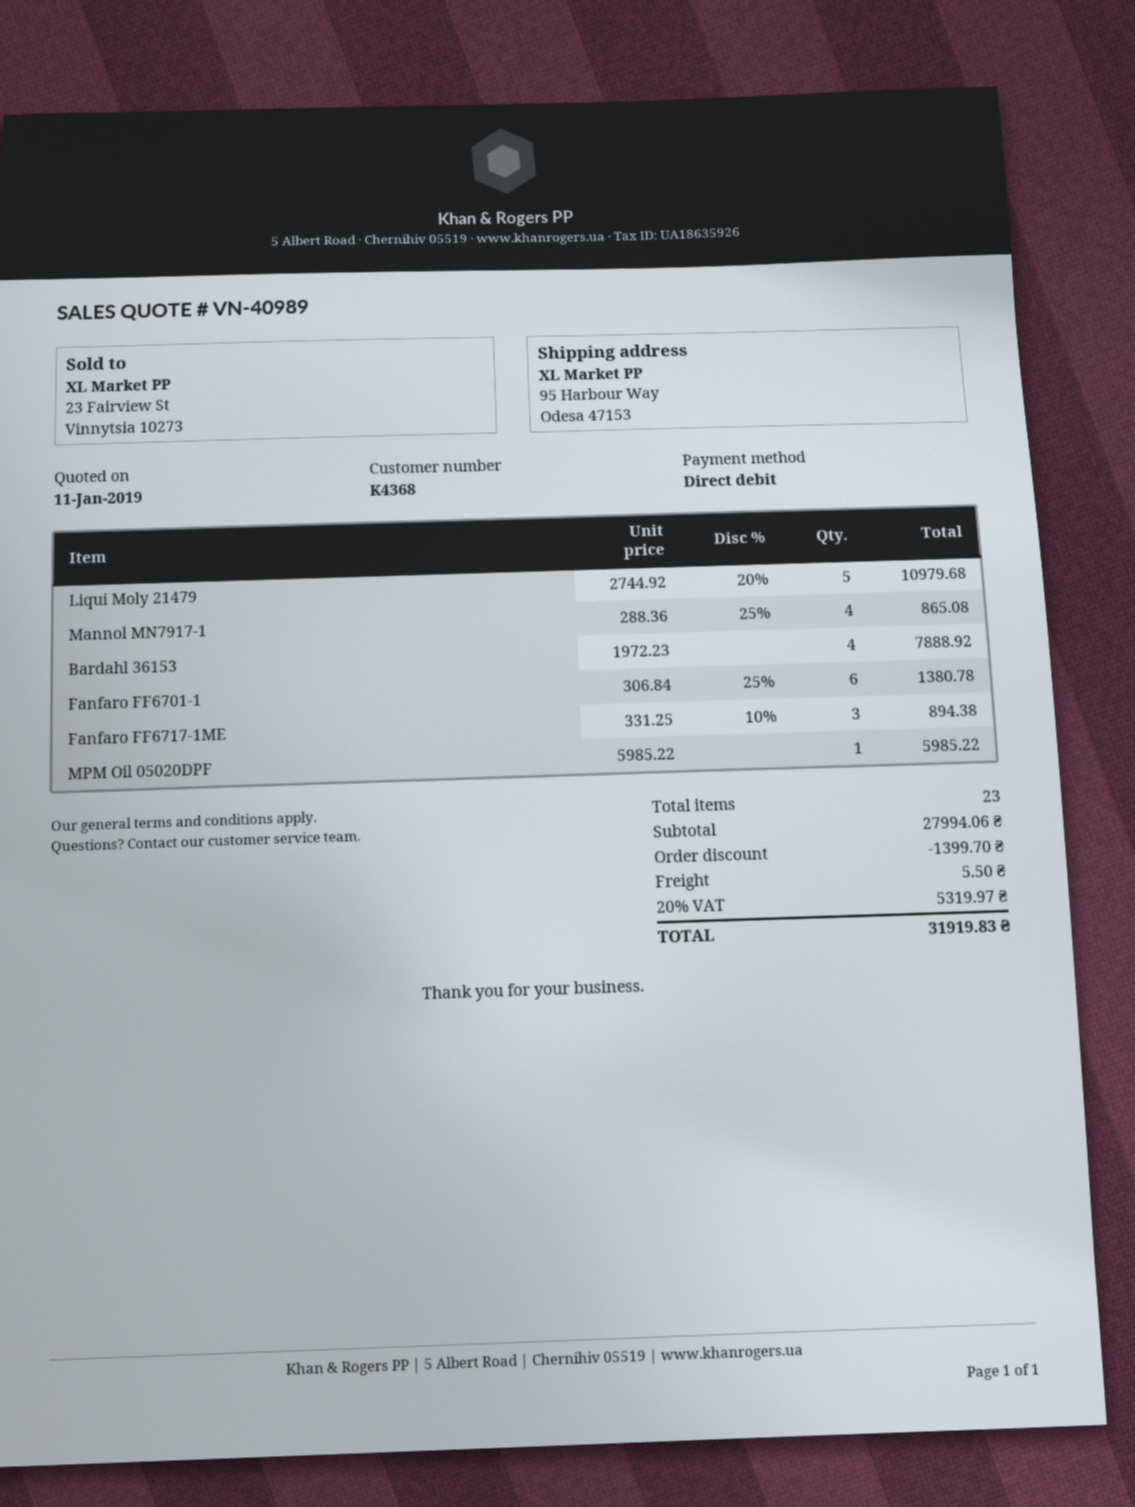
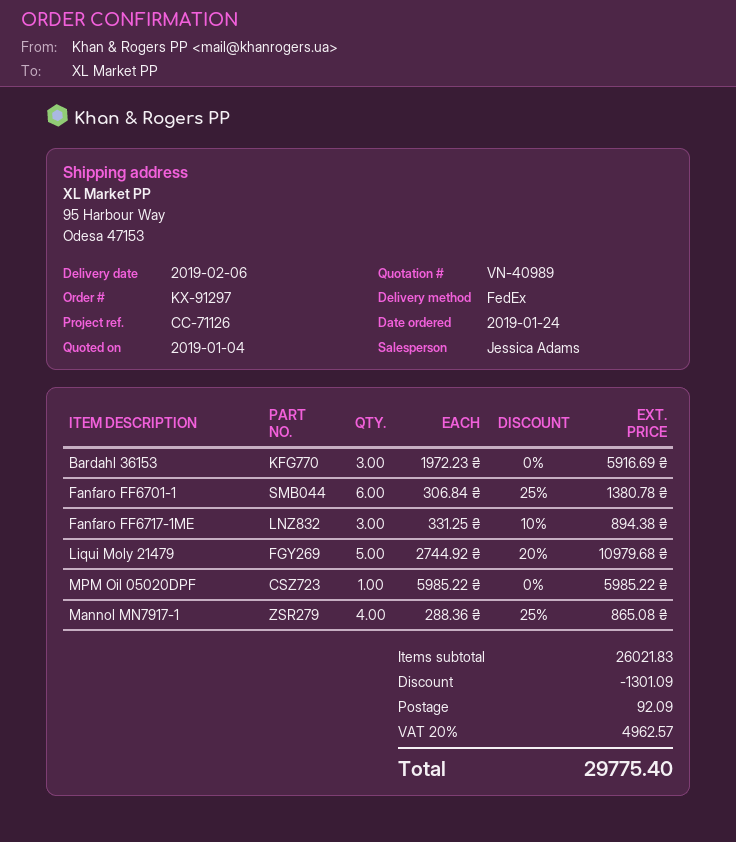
quote date: 2019-01-11 -> 2019-01-04
Bardahl 36153: 4 x 1972.23 = 7888.92 -> 3 x 1972.23 = 5916.69
subtotal: 27994.06 -> 26021.83
discount: 1399.70 -> 1301.09
shipping: 5.50 -> 92.09
tax: 20% = 5319.97 -> 20% = 4962.57
total: 31919.83 -> 29775.40

